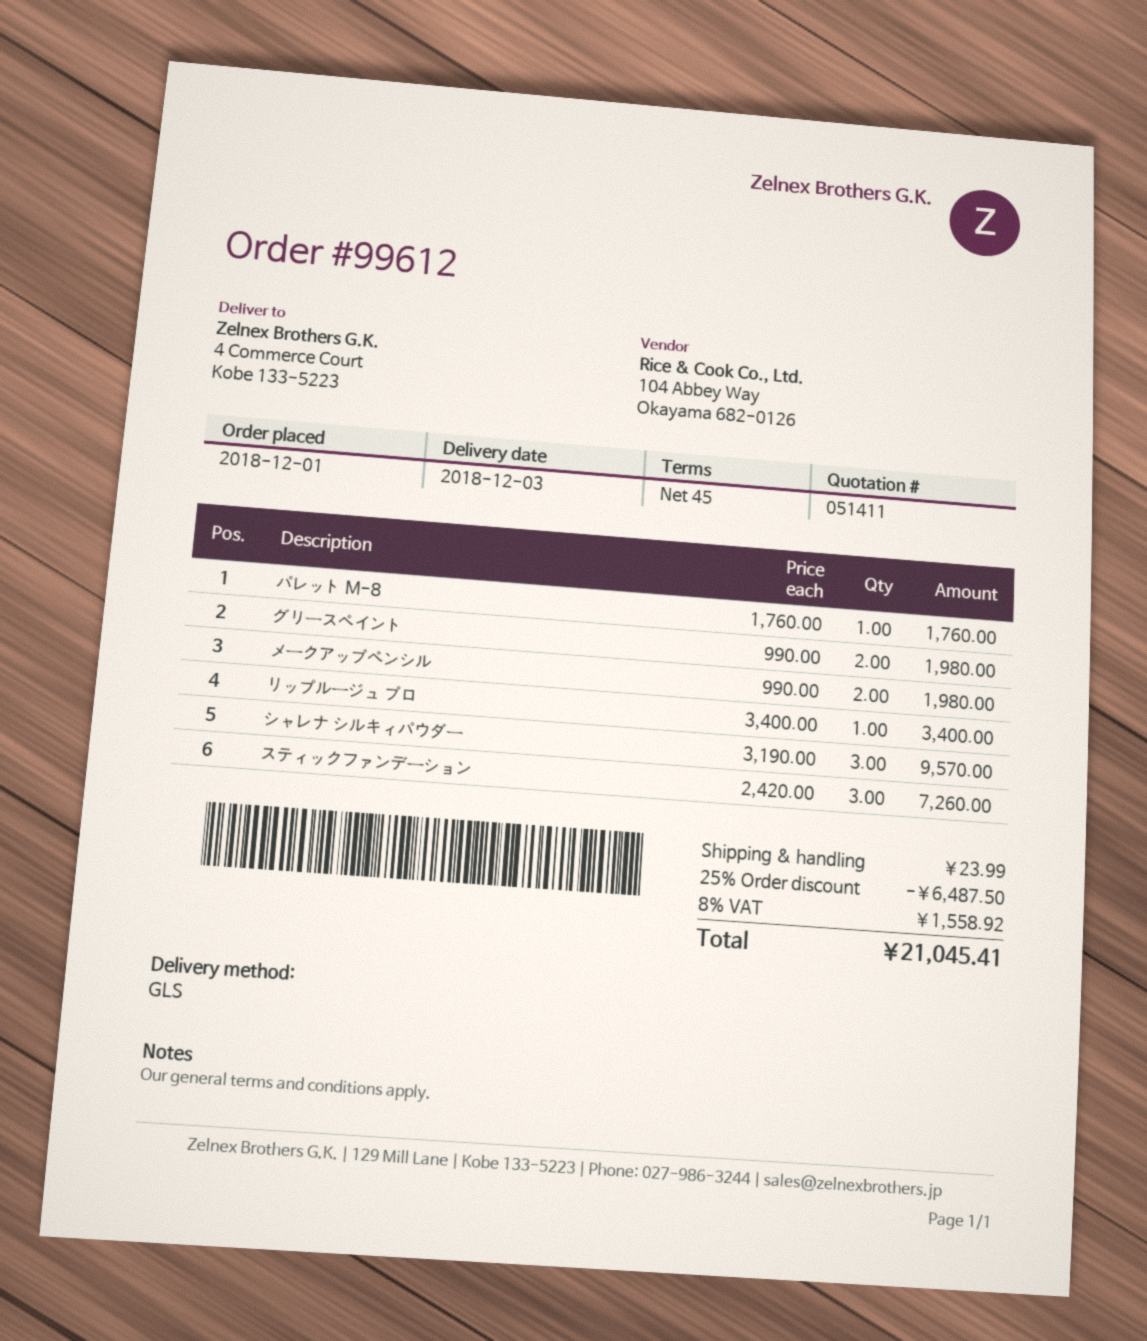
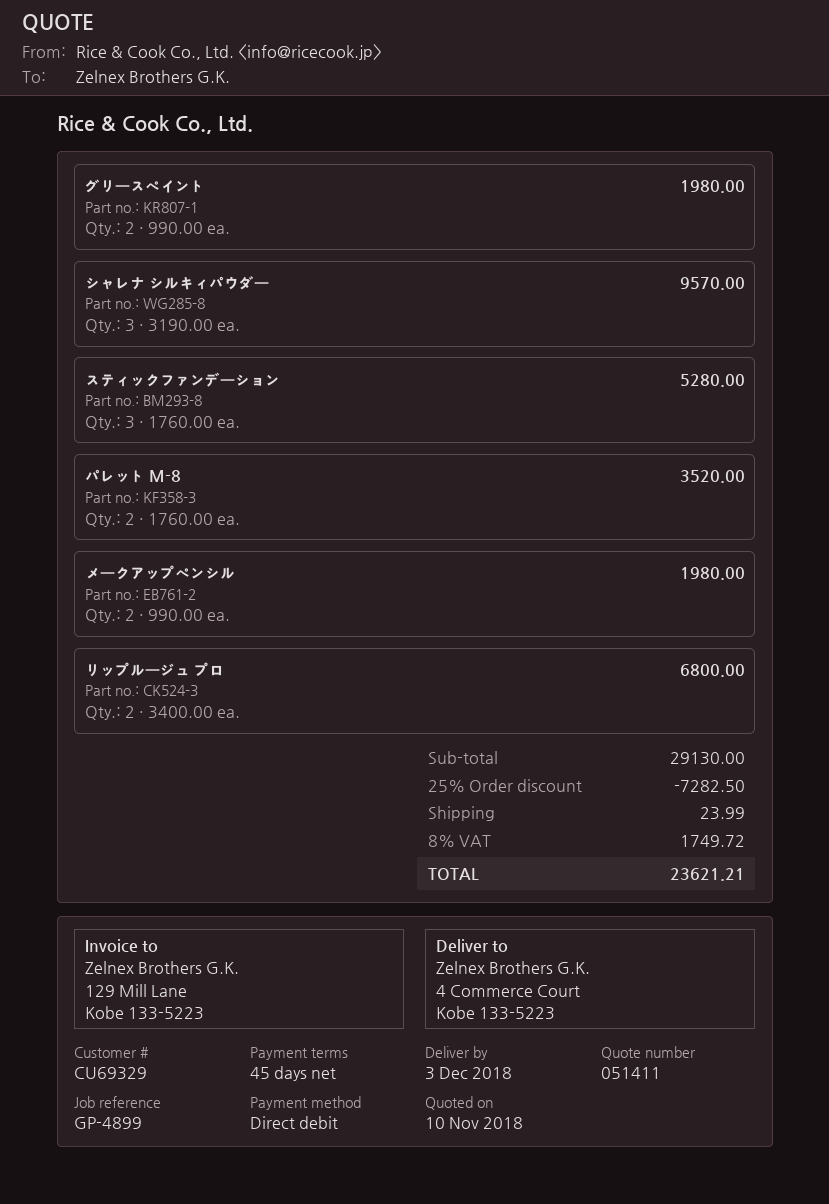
パレット M-8: 1 x 1760.00 = 1760.00 -> 2 x 1760.00 = 3520.00
リップルージュ プロ: 1 x 3400.00 = 3400.00 -> 2 x 3400.00 = 6800.00
スティックファンデーション: 3 x 2420.00 = 7260.00 -> 3 x 1760.00 = 5280.00
discount: 25% = 6487.50 -> 25% = 7282.50
tax: 8% = 1558.92 -> 8% = 1749.72
total: 21045.41 -> 23621.21

